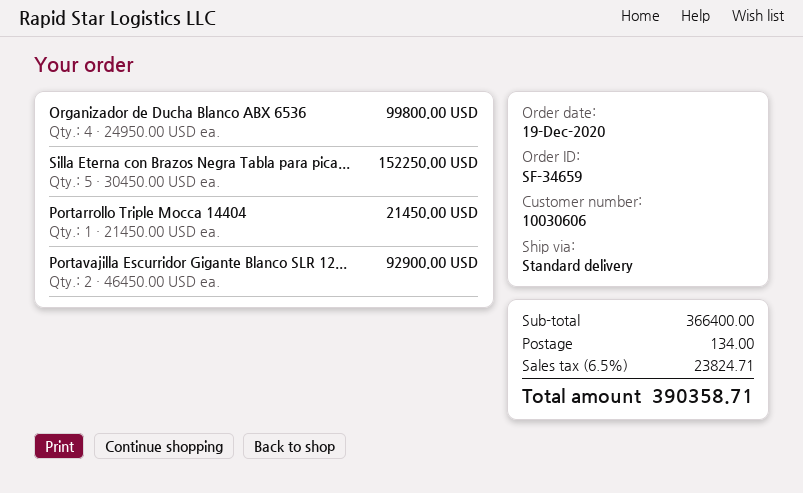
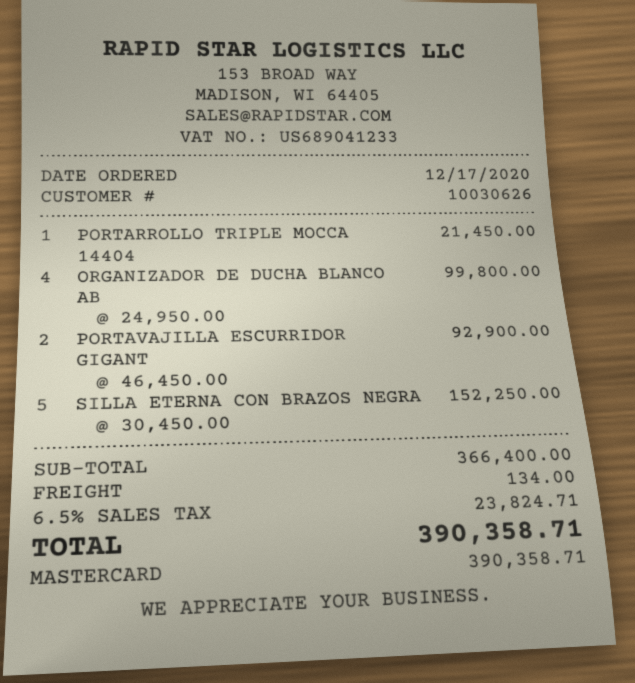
order date: 2020-12-19 -> 2020-12-17
customer number: 10030606 -> 10030626

